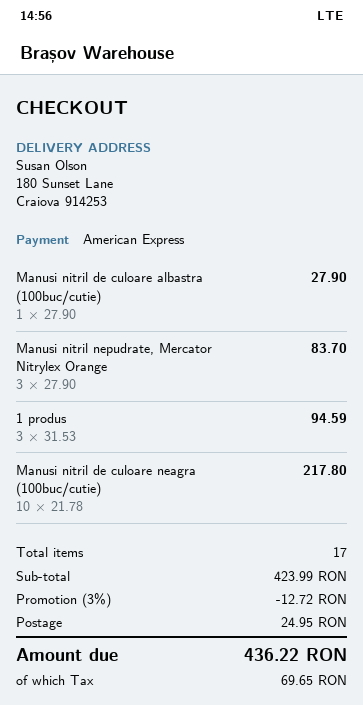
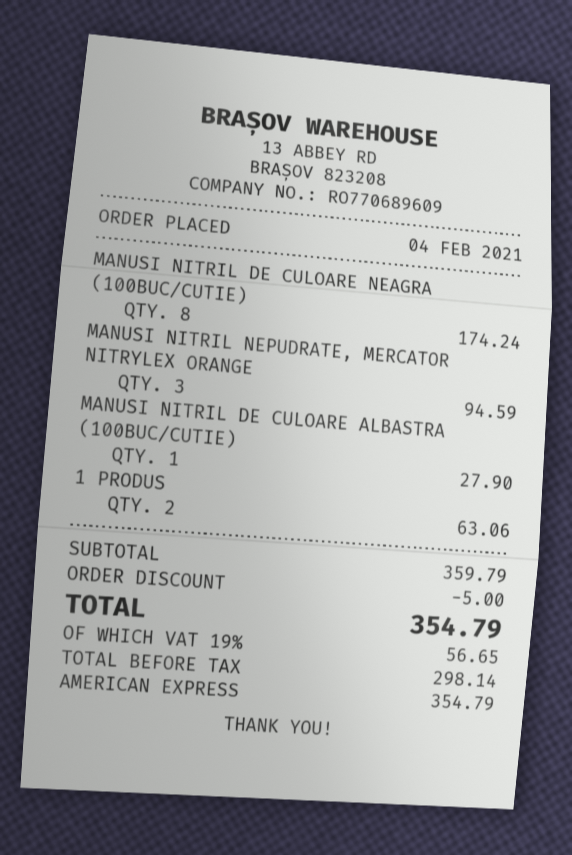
Manusi nitril nepudrate, Mercator Nitrylex Orange: 3 for 83.70 -> 3 for 94.59
1 produs: 3 for 94.59 -> 2 for 63.06
Manusi nitril de culoare neagra (100buc/cutie): 10 for 217.80 -> 8 for 174.24
subtotal: 423.99 -> 359.79
discount: 12.72 -> 5.00
shipping: 24.95 -> none
tax: 69.65 -> 56.65
total: 436.22 -> 354.79

